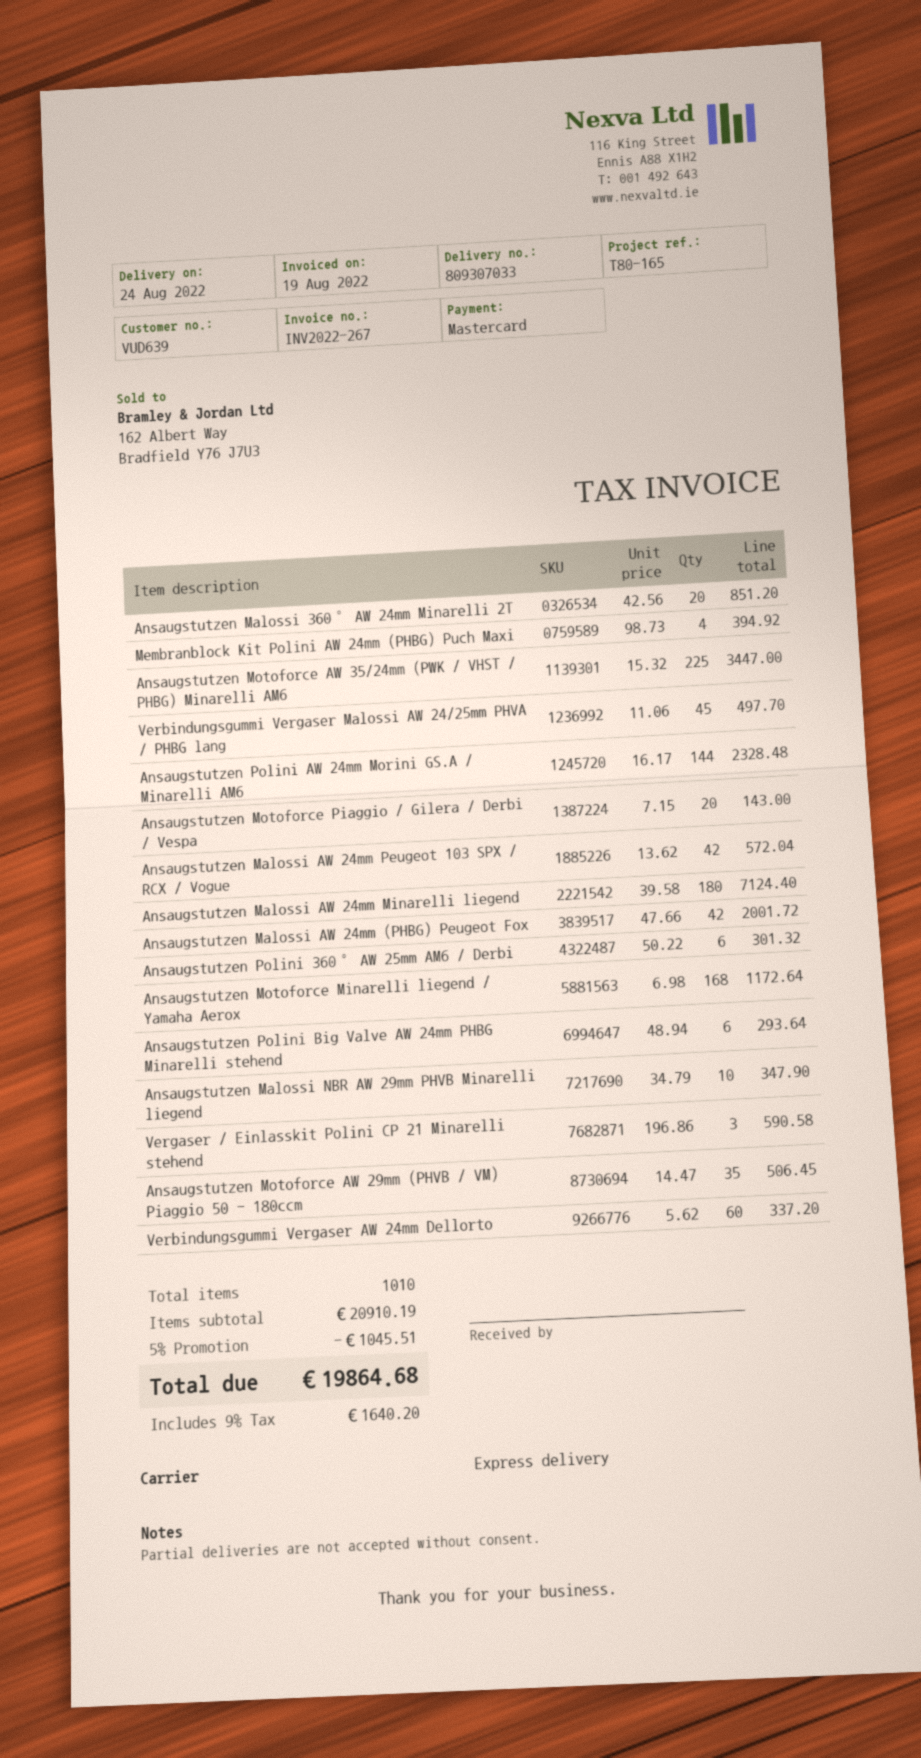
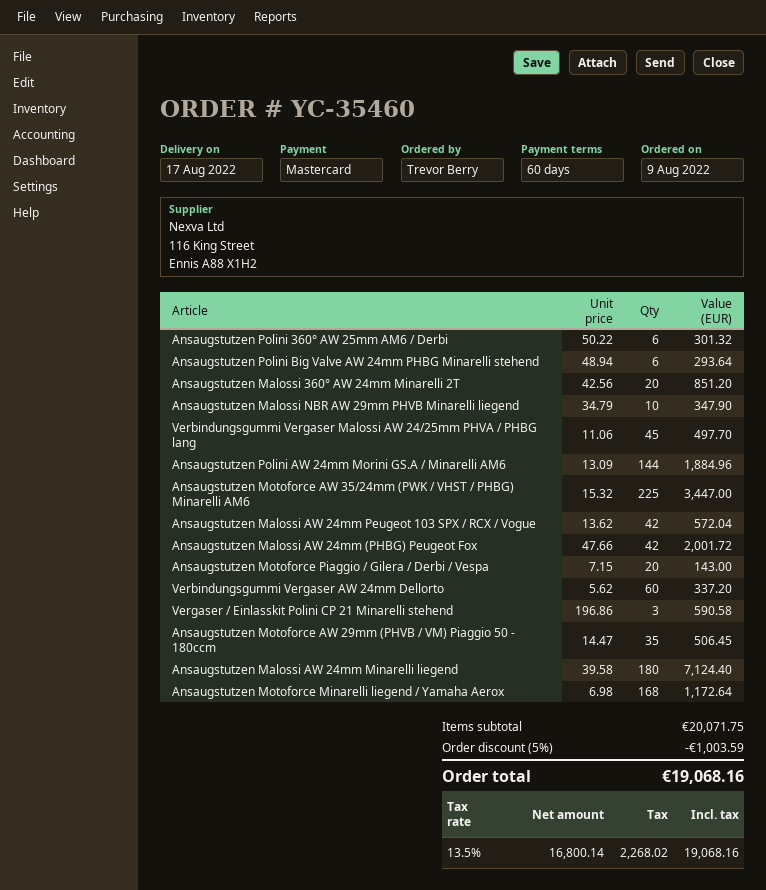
delivery date: 2022-08-24 -> 2022-08-17
Membranblock Kit Polini AW 24mm (PHBG) Puch Maxi: 4 x 98.73 = 394.92 -> none
Ansaugstutzen Polini AW 24mm Morini GS.A / Minarelli AM6: 144 x 16.17 = 2328.48 -> 144 x 13.09 = 1884.96
subtotal: 20910.19 -> 20071.75
discount: 5% = 1045.51 -> 5% = 1003.59
tax: 9% = 1640.20 -> 13.5% = 2268.02
total: 19864.68 -> 19068.16

